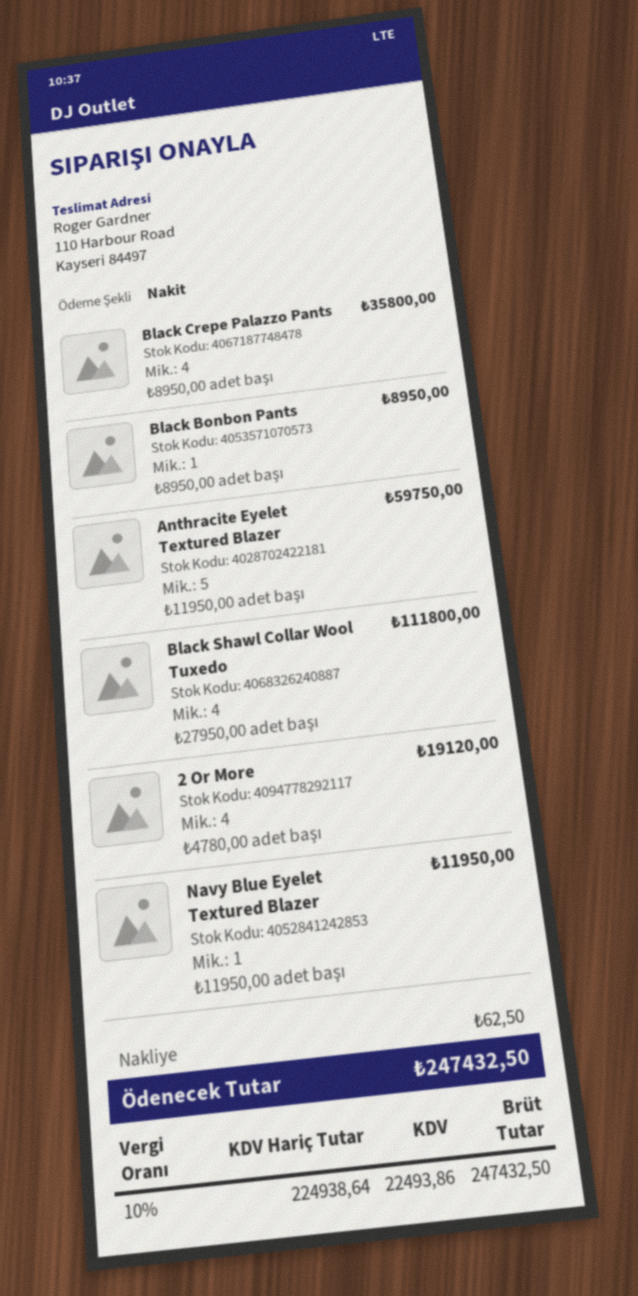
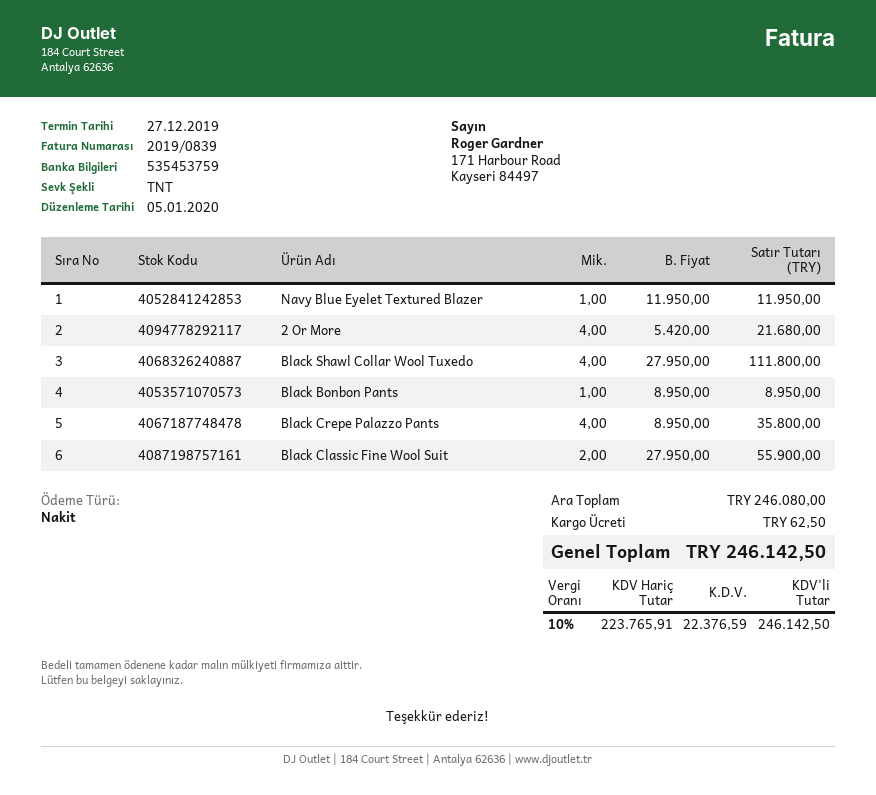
Anthracite Eyelet Textured Blazer: 5 x 11950.00 = 59750.00 -> none
2 Or More: 4 x 4780.00 = 19120.00 -> 4 x 5420.00 = 21680.00
Black Classic Fine Wool Suit: none -> 2 x 27950.00 = 55900.00
net: 224938.64 -> 223765.91
tax: 10% = 22493.86 -> 10% = 22376.59
total: 247432.50 -> 246142.50

